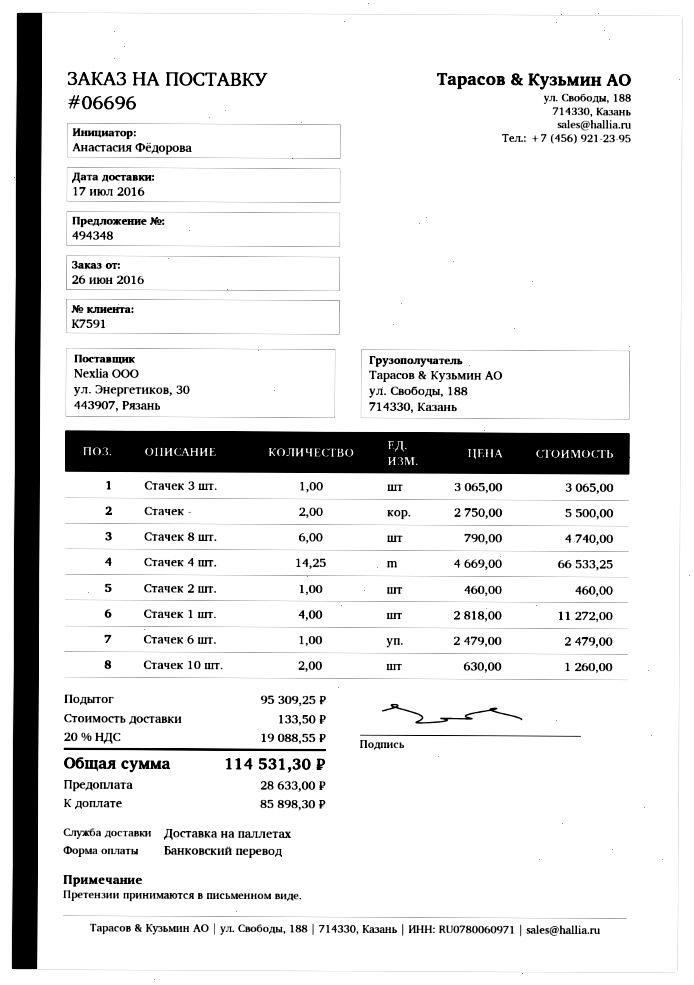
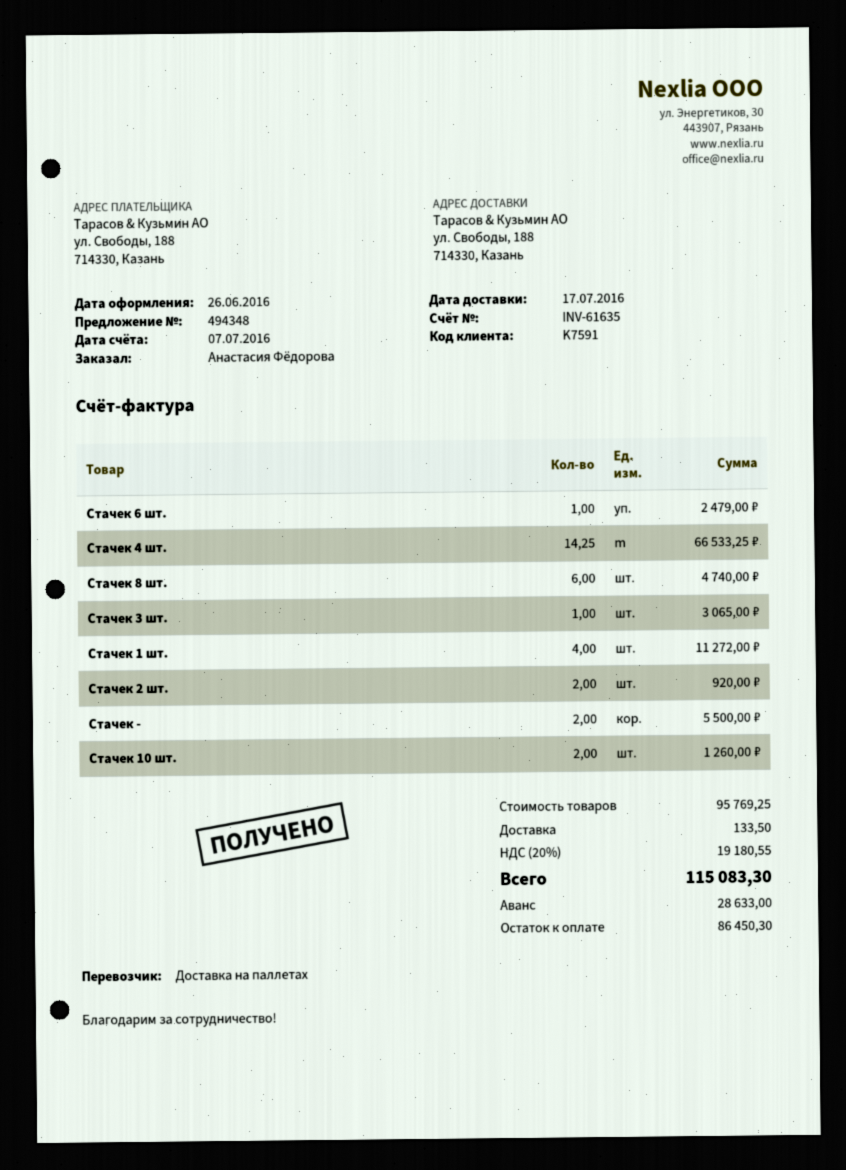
Стачек 2 шт.: 1 for 460.00 -> 2 for 920.00
subtotal: 95309.25 -> 95769.25
tax: 20% = 19088.55 -> 20% = 19180.55
total: 114531.30 -> 115083.30
balance: 85898.30 -> 86450.30

